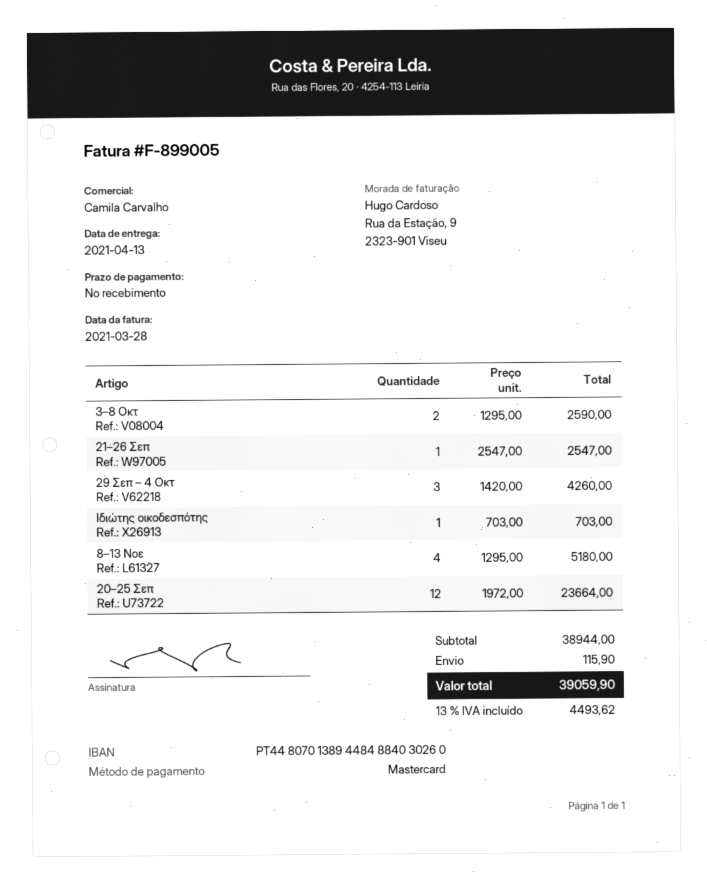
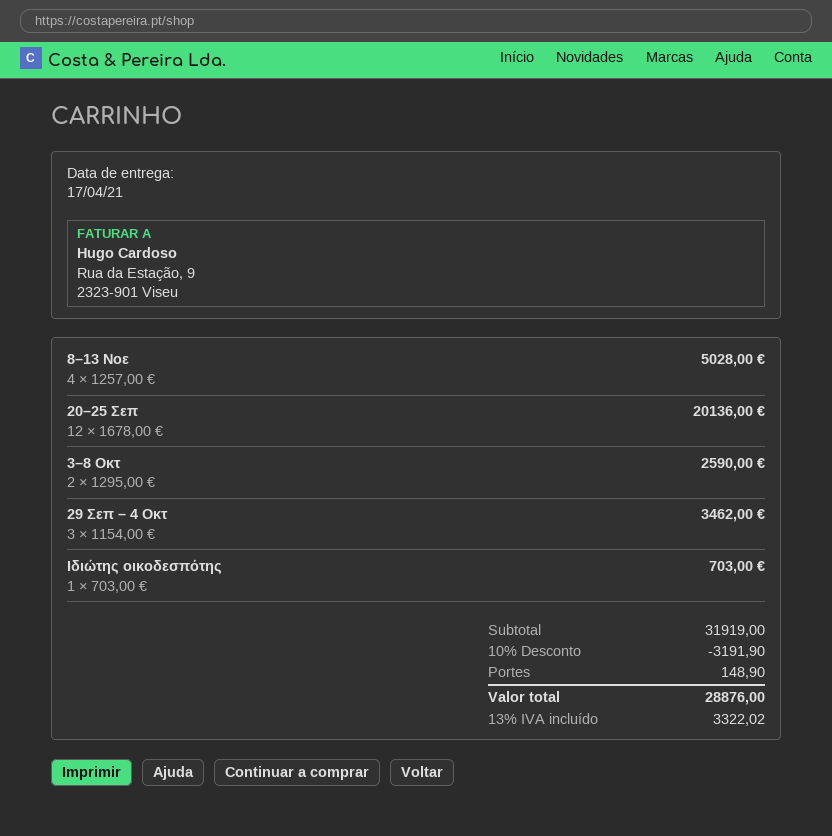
delivery date: 2021-04-13 -> 2021-04-17
21–26 Σεπ: 1 x 2547.00 = 2547.00 -> none
29 Σεπ – 4 Οκτ: 3 x 1420.00 = 4260.00 -> 3 x 1154.00 = 3462.00
8–13 Νοε: 4 x 1295.00 = 5180.00 -> 4 x 1257.00 = 5028.00
20–25 Σεπ: 12 x 1972.00 = 23664.00 -> 12 x 1678.00 = 20136.00
subtotal: 38944.00 -> 31919.00
discount: none -> 10% = 3191.90
shipping: 115.90 -> 148.90
tax: 13% = 4493.62 -> 13% = 3322.02
total: 39059.90 -> 28876.00

